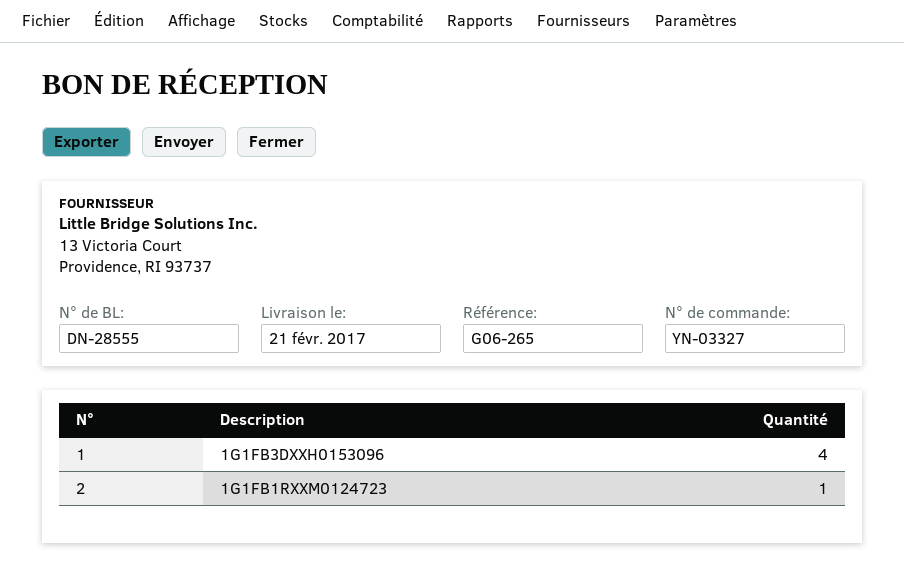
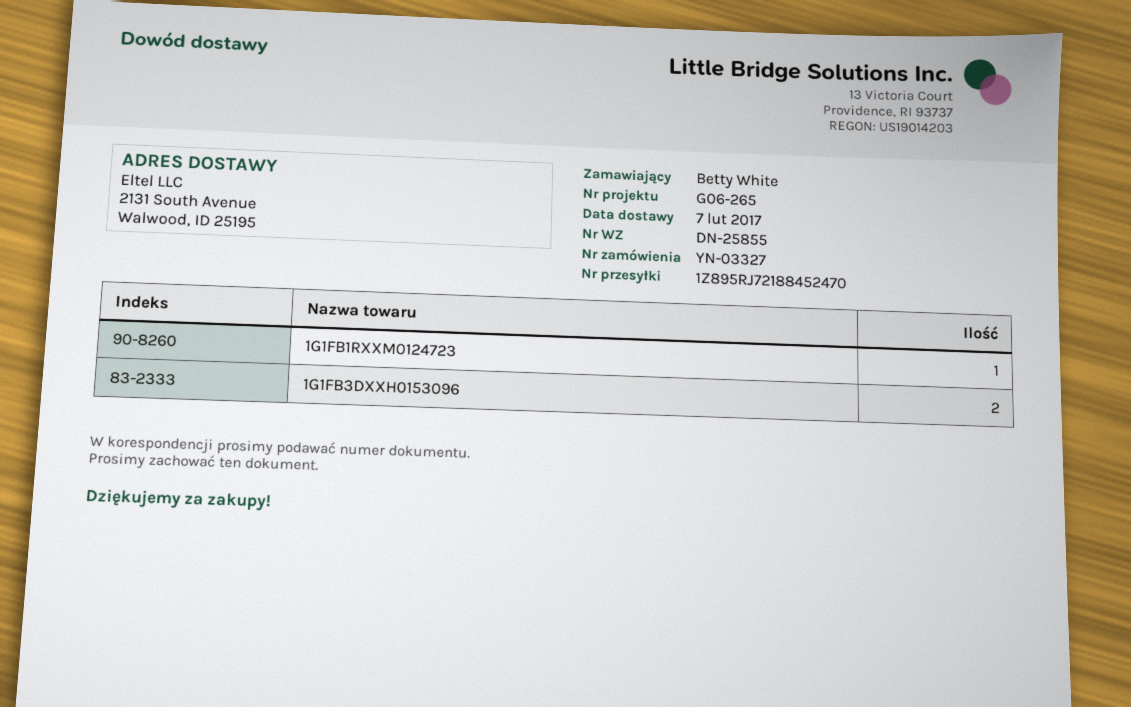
delivery note number: DN-28555 -> DN-25855
delivery date: 2017-02-21 -> 2017-02-07
1G1FB3DXXH0153096: 4 -> 2

